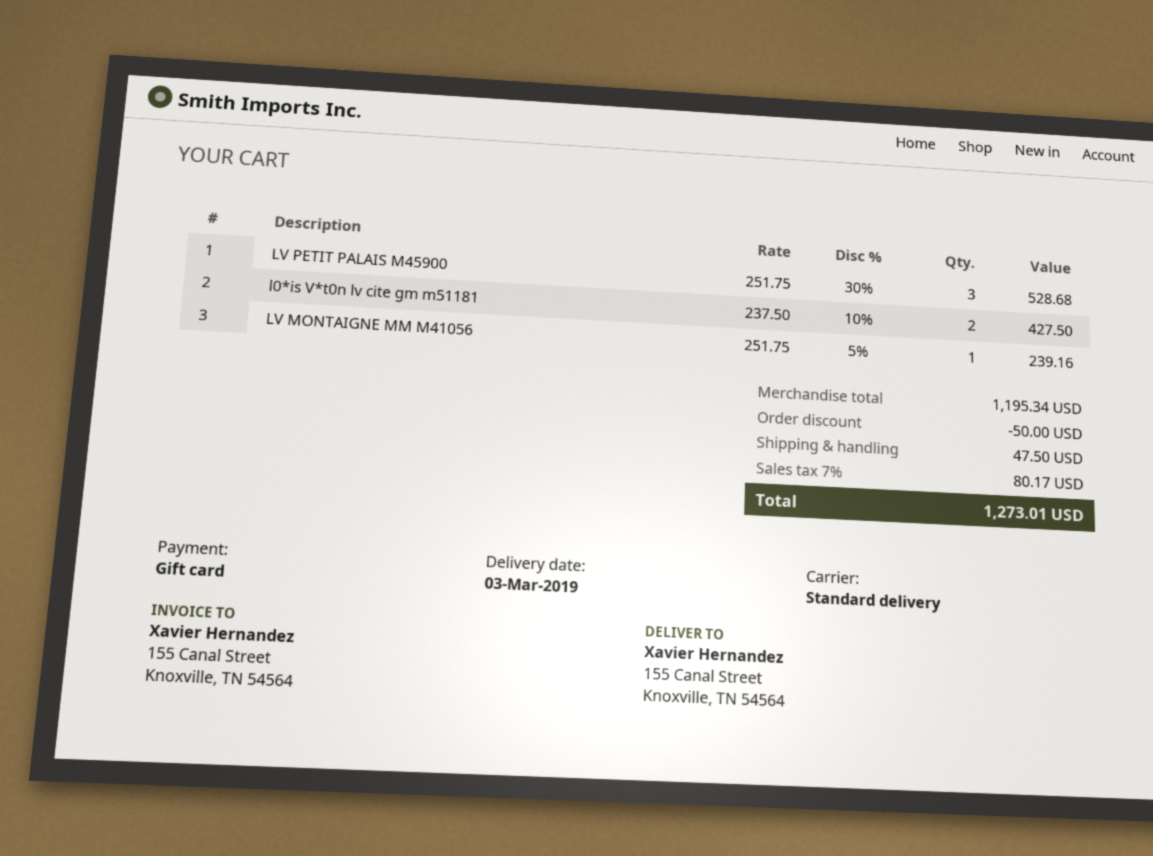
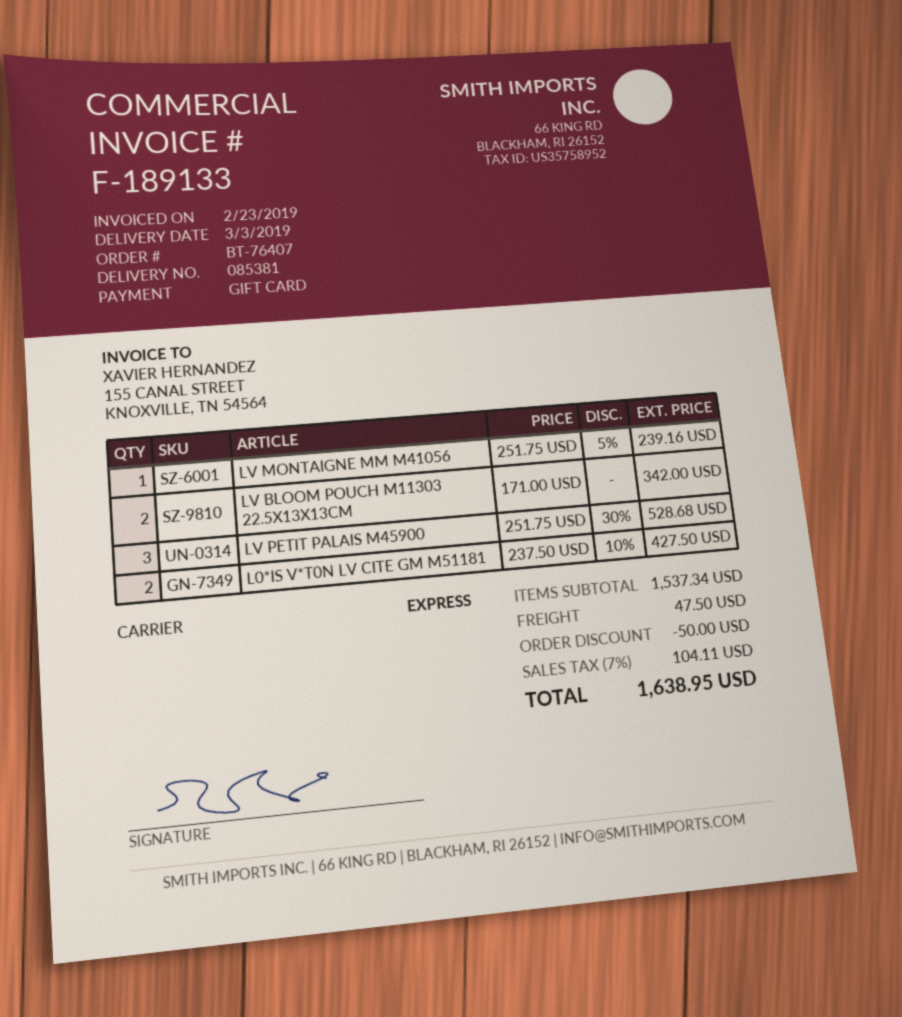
shipping method: standard -> express
LV BLOOM POUCH M11303 22.5X13X13CM: none -> 2 x 171.00 = 342.00
subtotal: 1195.34 -> 1537.34
tax: 7% = 80.17 -> 7% = 104.11
total: 1273.01 -> 1638.95

